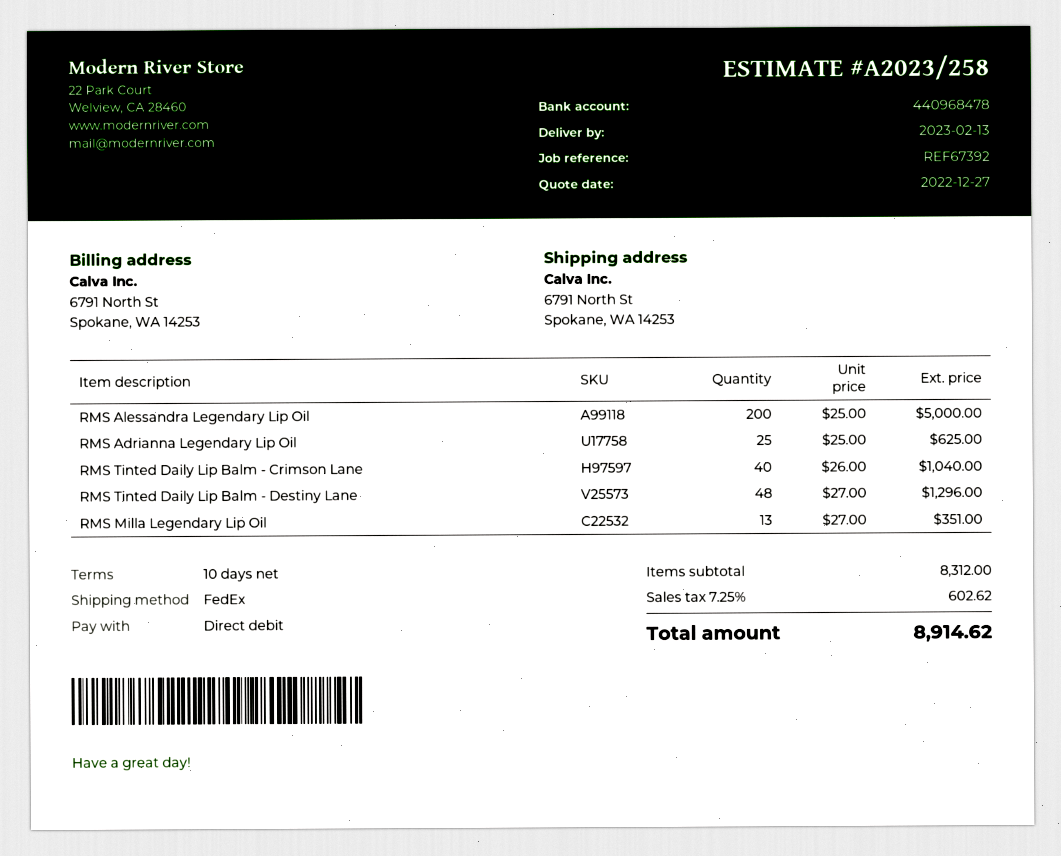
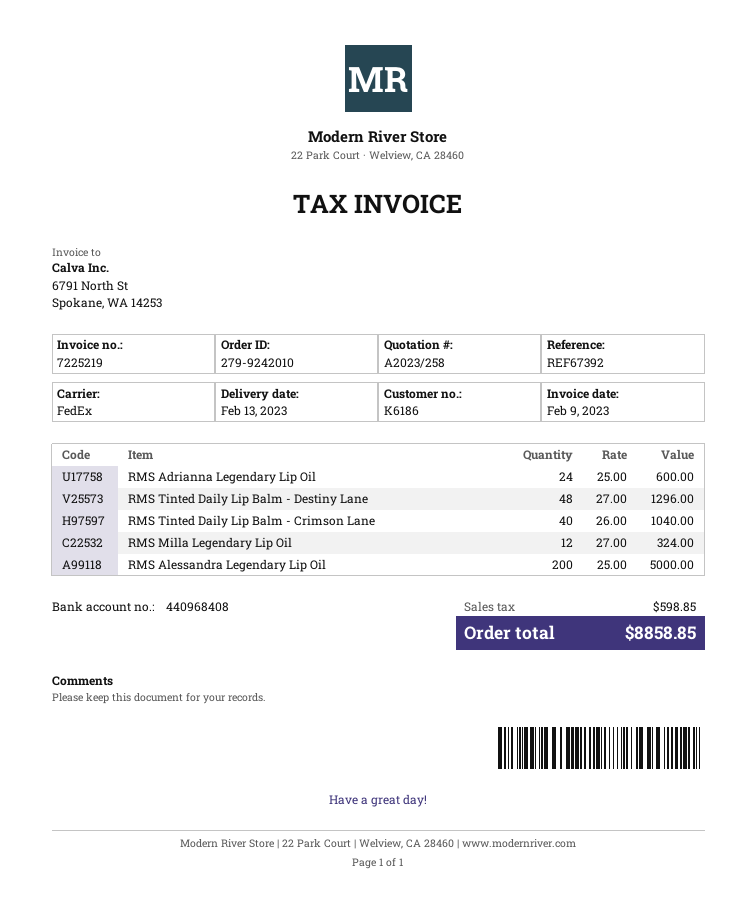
bank account: 440968478 -> 440968408
RMS Adrianna Legendary Lip Oil: 25 x 25.00 = 625.00 -> 24 x 25.00 = 600.00
RMS Milla Legendary Lip Oil: 13 x 27.00 = 351.00 -> 12 x 27.00 = 324.00
tax: 602.62 -> 598.85
total: 8914.62 -> 8858.85

